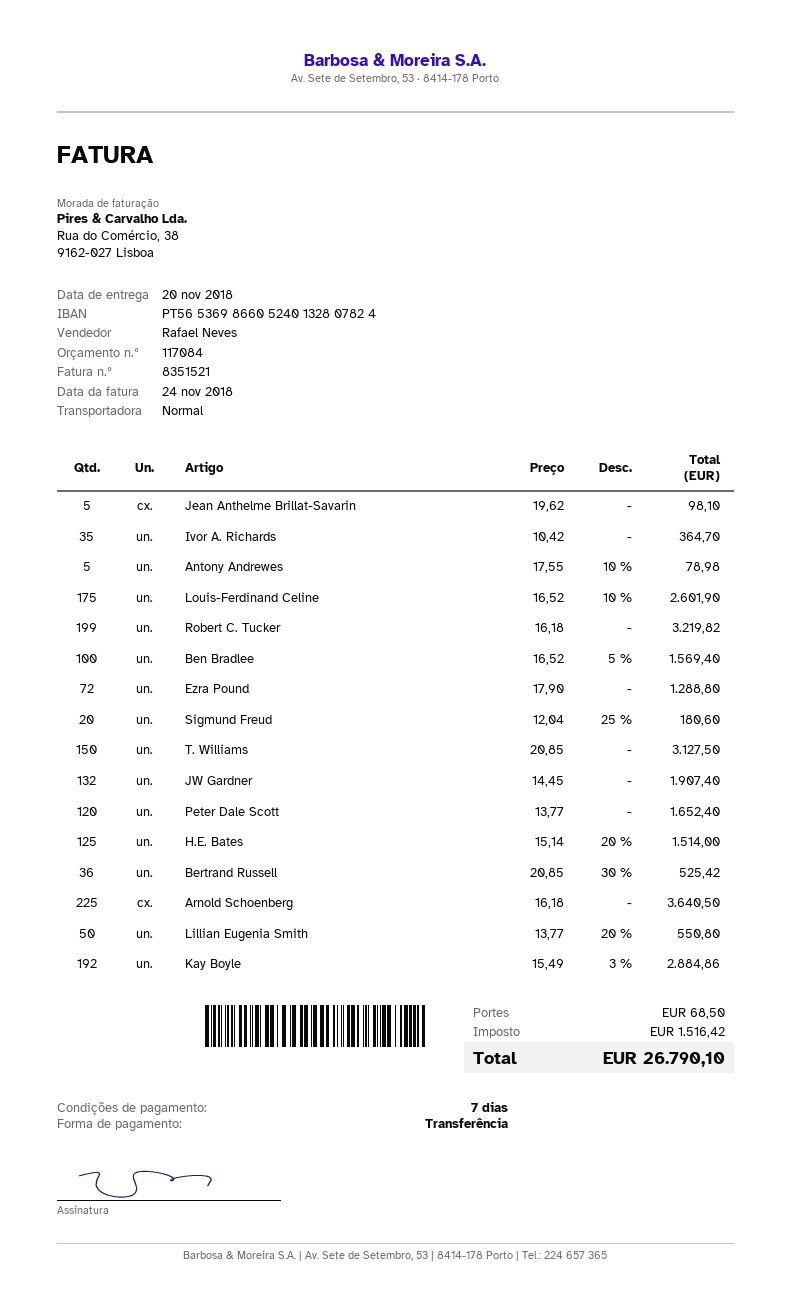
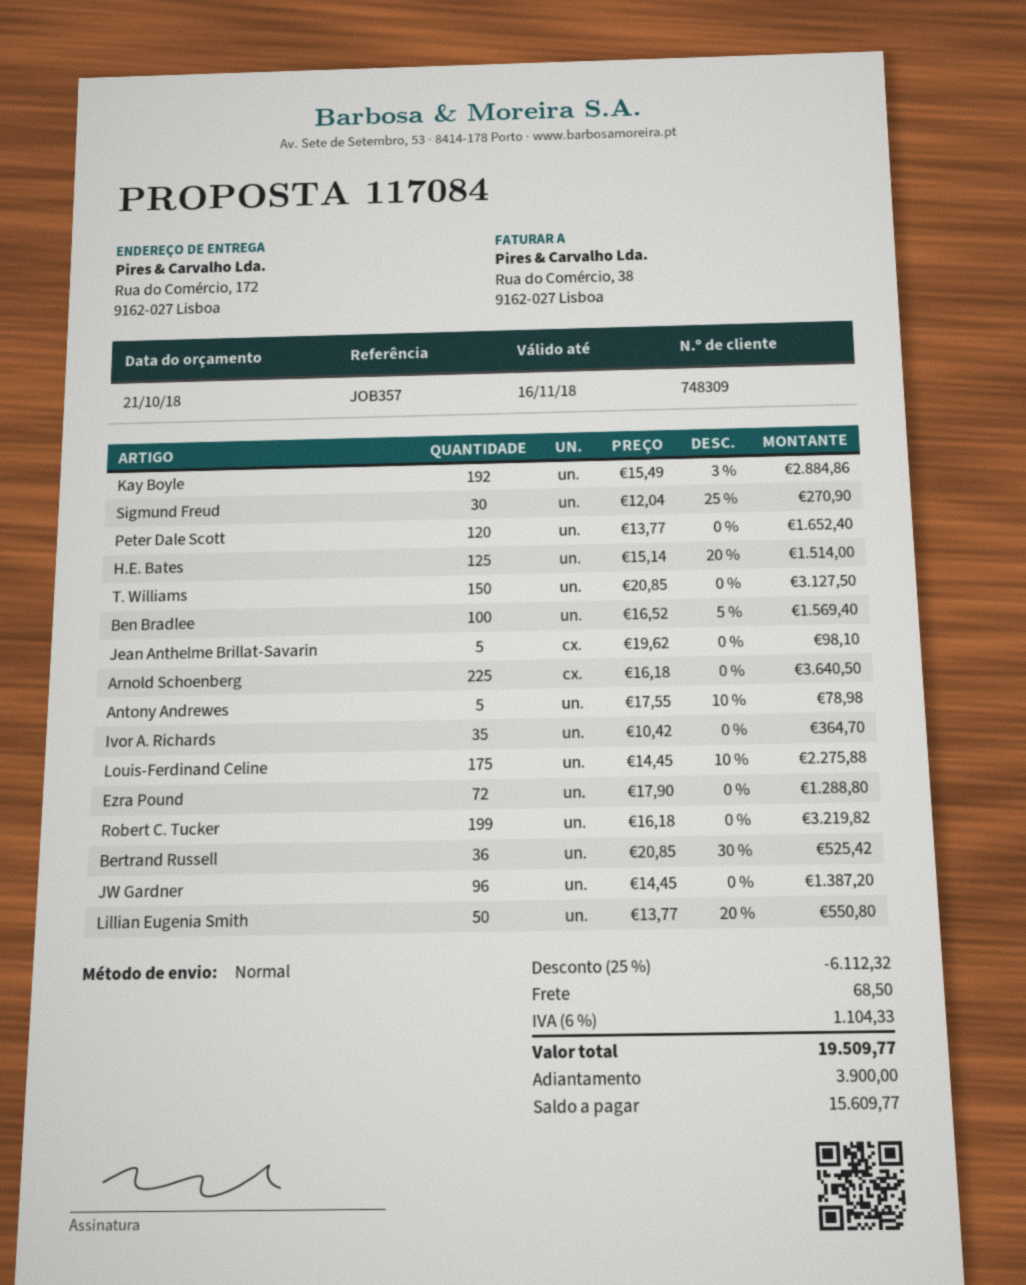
Louis-Ferdinand Celine: 175 x 16.52 - 10% = 2601.90 -> 175 x 14.45 - 10% = 2275.88
Sigmund Freud: 20 x 12.04 - 25% = 180.60 -> 30 x 12.04 - 25% = 270.90
JW Gardner: 132 x 14.45 = 1907.40 -> 96 x 14.45 = 1387.20
discount: none -> 25% = 6112.32
tax: 1516.42 -> 1104.33
total: 26790.10 -> 19509.77

